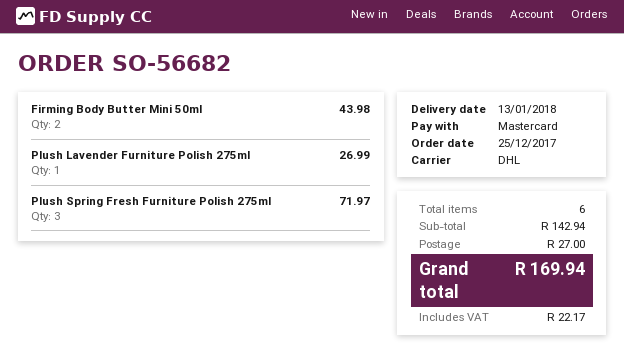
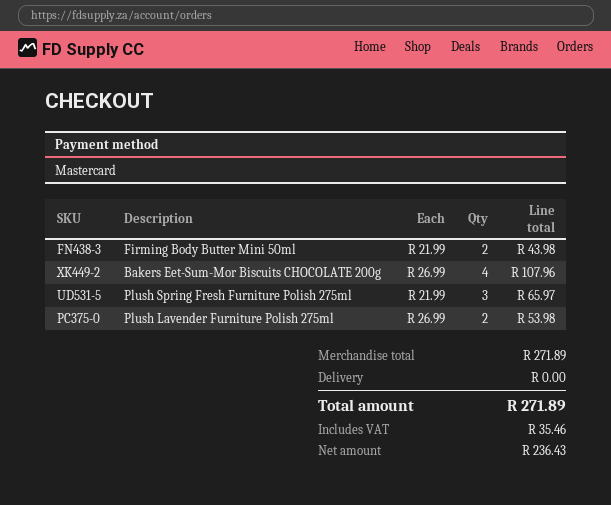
Plush Lavender Furniture Polish 275ml: 1 for 26.99 -> 2 for 53.98
Plush Spring Fresh Furniture Polish 275ml: 3 for 71.97 -> 3 for 65.97
Bakers Eet-Sum-Mor Biscuits CHOCOLATE 200g: none -> 4 for 107.96
subtotal: 142.94 -> 271.89
shipping: 27.00 -> 0.00
tax: 22.17 -> 35.46
total: 169.94 -> 271.89

